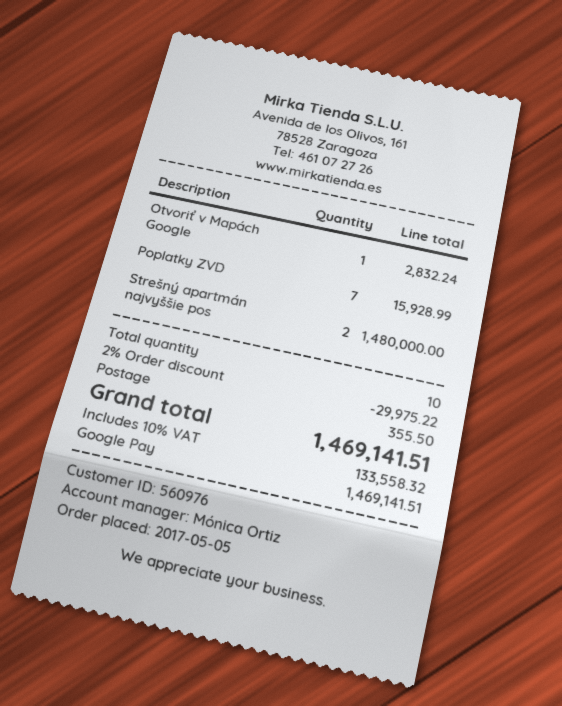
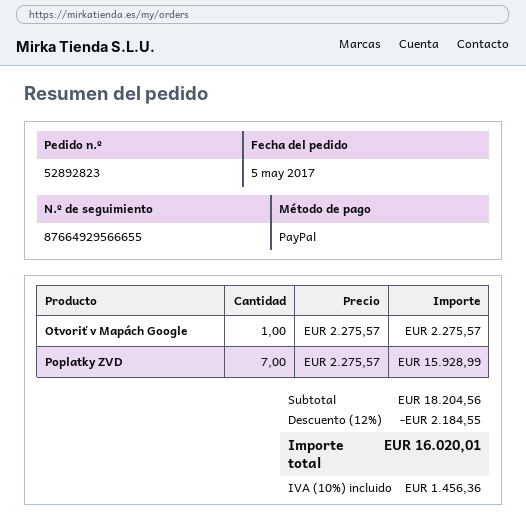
payment method: Google Pay -> PayPal
Otvoriť v Mapách Google: 1 for 2832.24 -> 1 for 2275.57
Strešný apartmán najvyššie pos: 2 for 1480000.00 -> none
discount: 2% = 29975.22 -> 12% = 2184.55
shipping: 355.50 -> none
tax: 10% = 133558.32 -> 10% = 1456.36
total: 1469141.51 -> 16020.01

